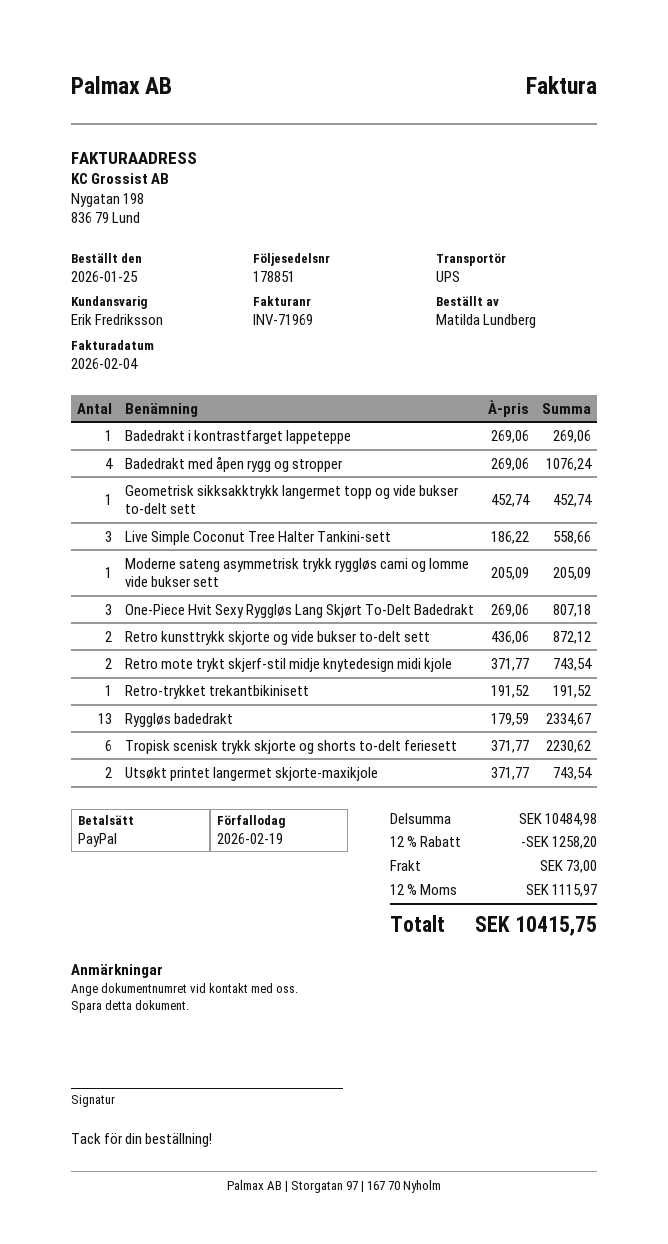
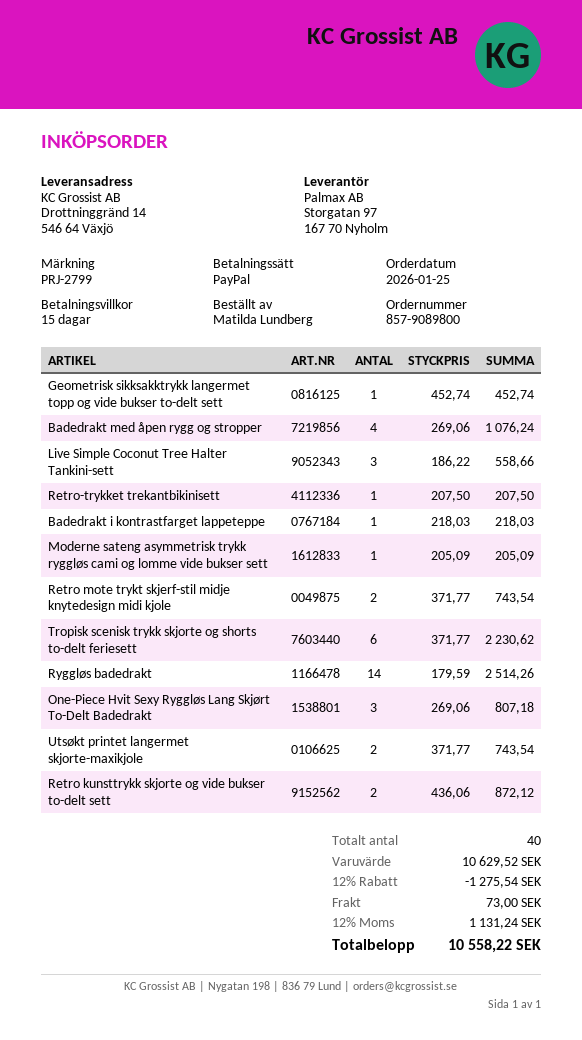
Badedrakt i kontrastfarget lappeteppe: 1 x 269.06 = 269.06 -> 1 x 218.03 = 218.03
Retro-trykket trekantbikinisett: 1 x 191.52 = 191.52 -> 1 x 207.50 = 207.50
Ryggløs badedrakt: 13 x 179.59 = 2334.67 -> 14 x 179.59 = 2514.26
subtotal: 10484.98 -> 10629.52
discount: 12% = 1258.20 -> 12% = 1275.54
tax: 12% = 1115.97 -> 12% = 1131.24
total: 10415.75 -> 10558.22

